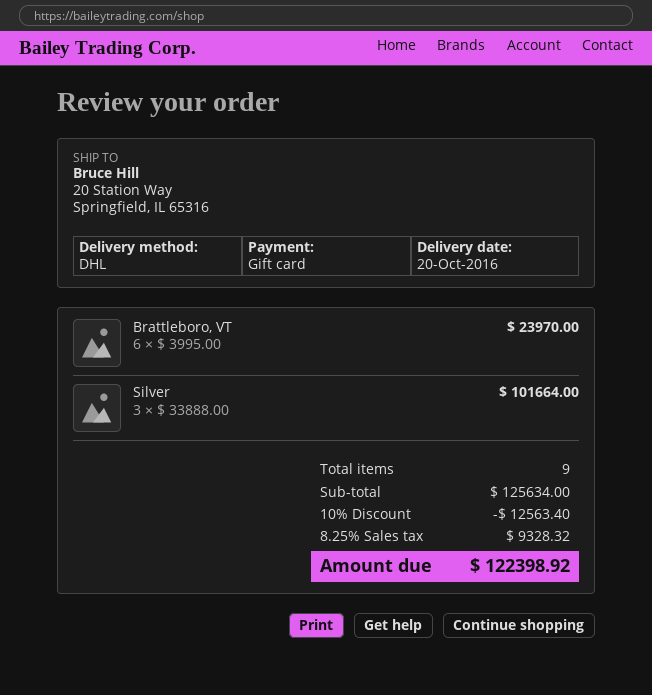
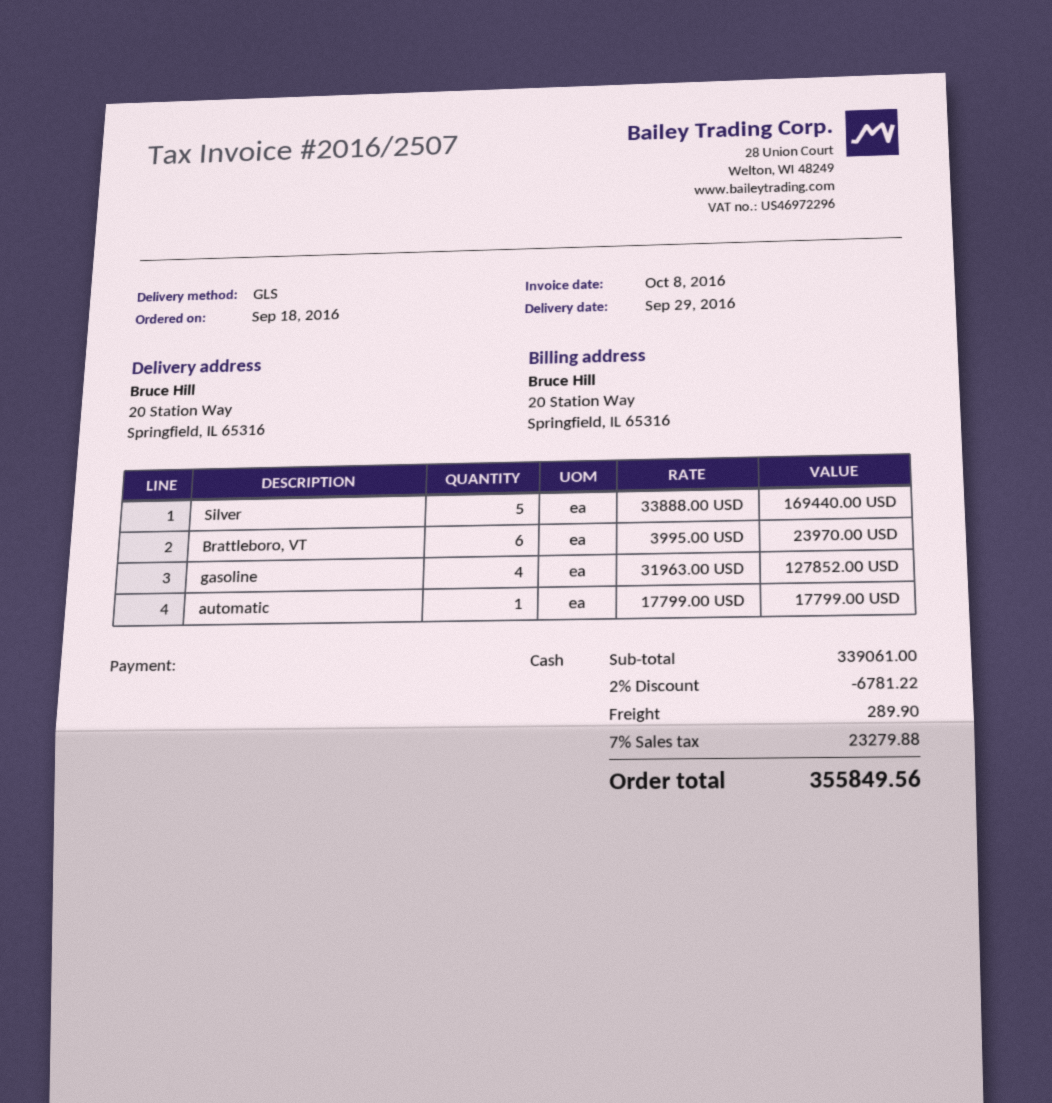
delivery date: 2016-10-20 -> 2016-09-29
payment method: gift card -> cash
shipping method: DHL -> GLS
Silver: 3 x 33888.00 = 101664.00 -> 5 x 33888.00 = 169440.00
gasoline: none -> 4 x 31963.00 = 127852.00
automatic: none -> 1 x 17799.00 = 17799.00
subtotal: 125634.00 -> 339061.00
discount: 10% = 12563.40 -> 2% = 6781.22
shipping: none -> 289.90
tax: 8.25% = 9328.32 -> 7% = 23279.88
total: 122398.92 -> 355849.56

